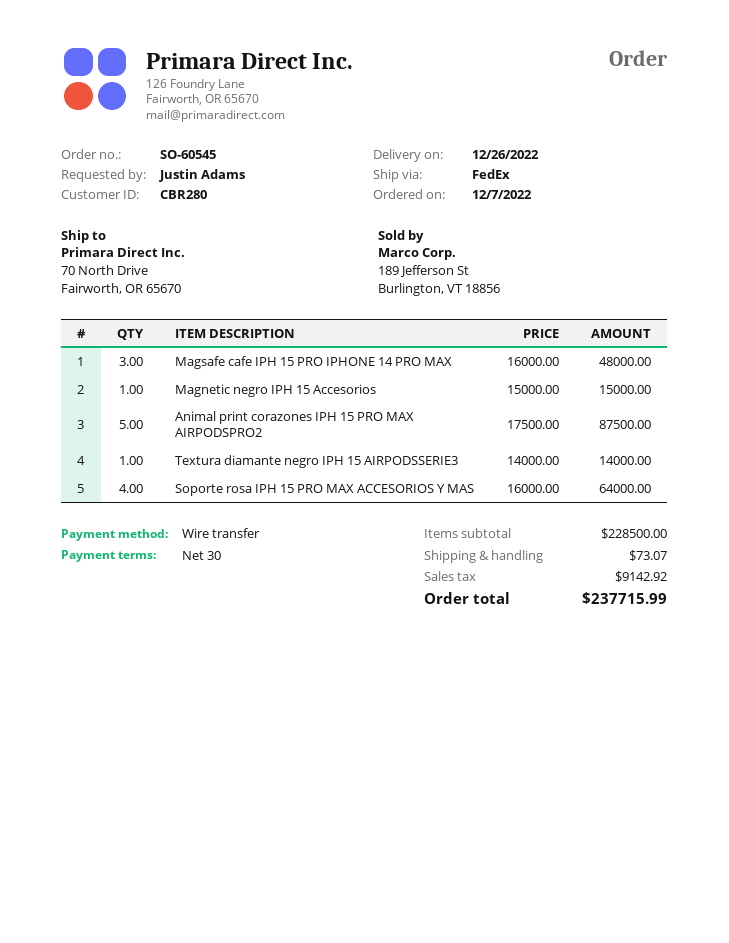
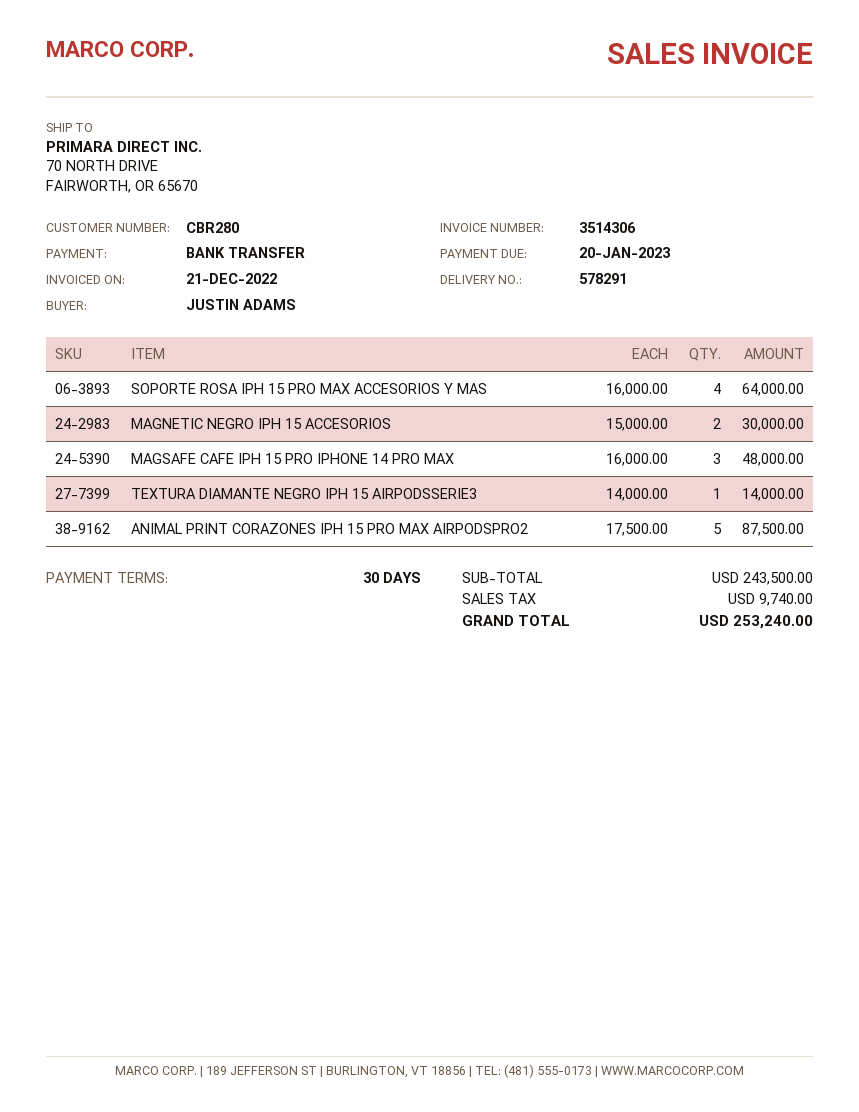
Magnetic negro IPH 15 Accesorios: 1 x 15000.00 = 15000.00 -> 2 x 15000.00 = 30000.00
subtotal: 228500.00 -> 243500.00
shipping: 73.07 -> none
tax: 9142.92 -> 9740.00
total: 237715.99 -> 253240.00

